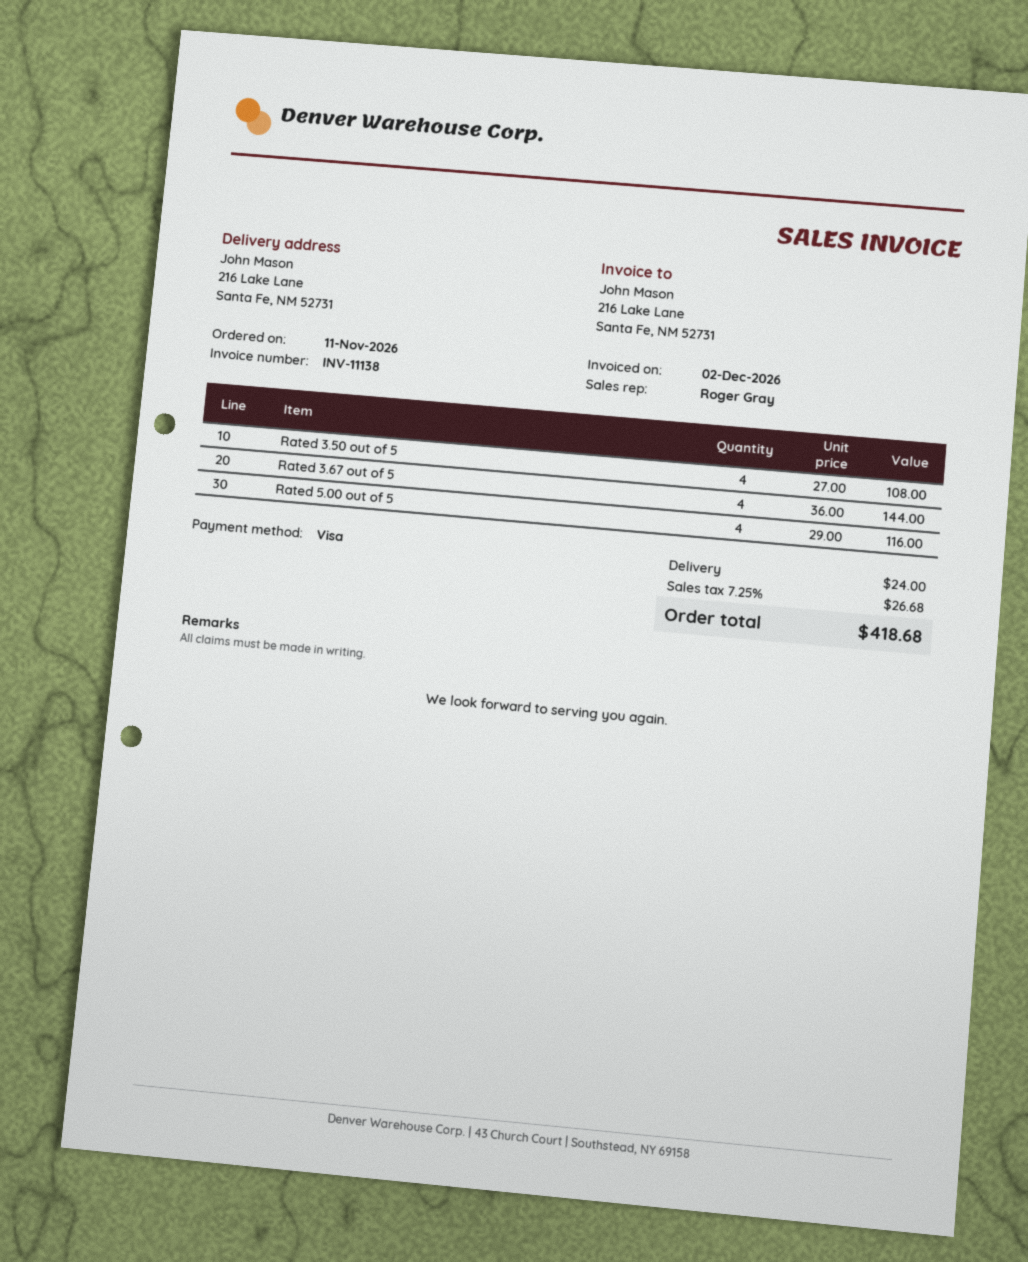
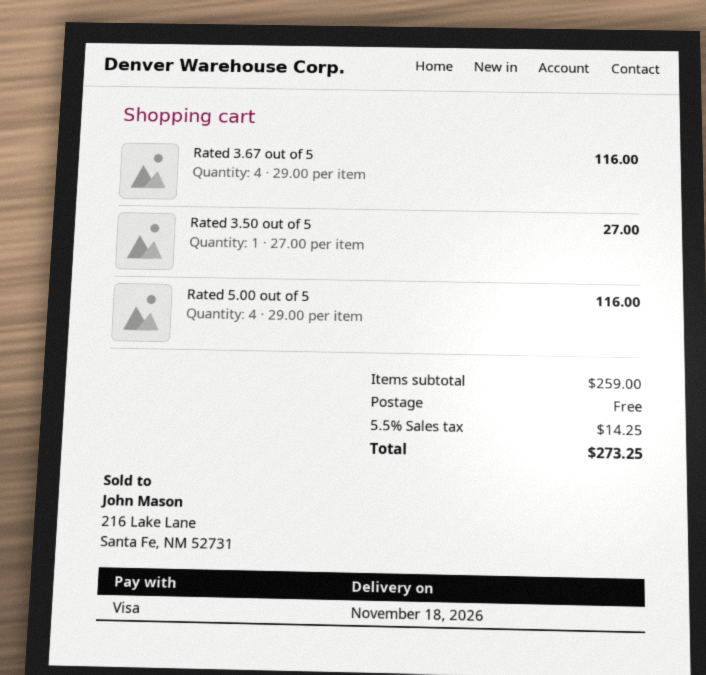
Rated 3.50 out of 5: 4 x 27.00 = 108.00 -> 1 x 27.00 = 27.00
Rated 3.67 out of 5: 4 x 36.00 = 144.00 -> 4 x 29.00 = 116.00
shipping: 24.00 -> 0.00
tax: 7.25% = 26.68 -> 5.5% = 14.25
total: 418.68 -> 273.25

